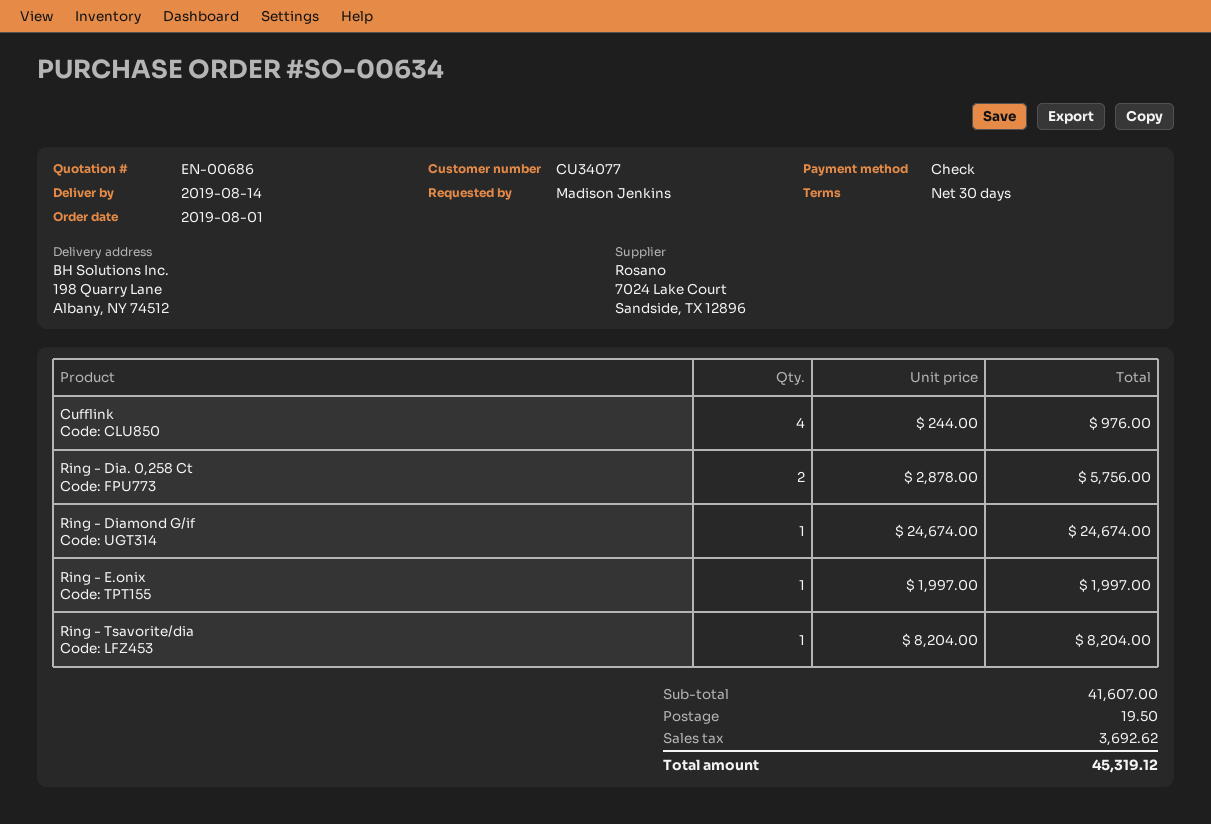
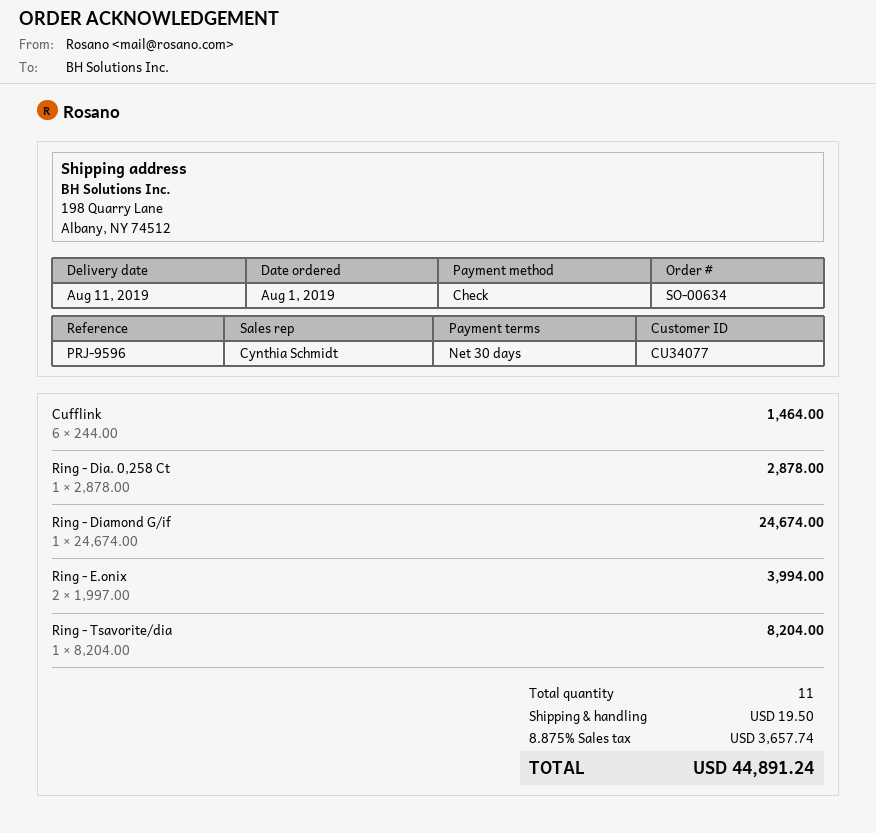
delivery date: 2019-08-14 -> 2019-08-11
Cufflink: 4 x 244.00 = 976.00 -> 6 x 244.00 = 1464.00
Ring - Dia. 0,258 Ct: 2 x 2878.00 = 5756.00 -> 1 x 2878.00 = 2878.00
Ring - E.onix: 1 x 1997.00 = 1997.00 -> 2 x 1997.00 = 3994.00
tax: 3692.62 -> 3657.74
total: 45319.12 -> 44891.24

